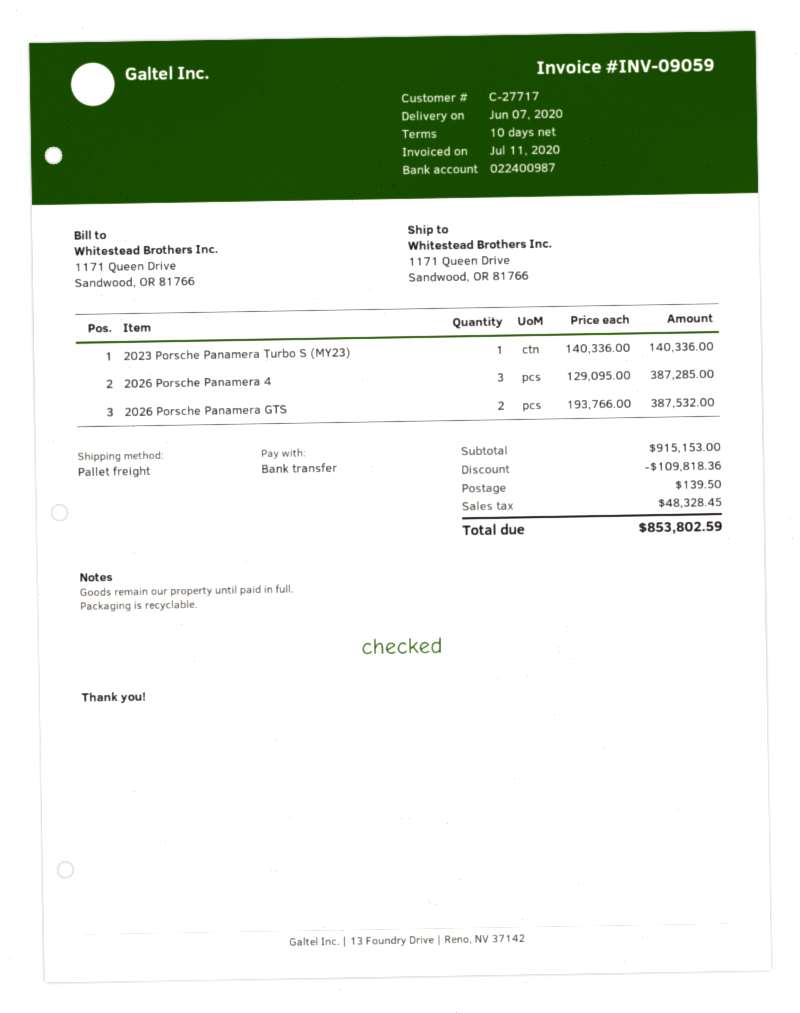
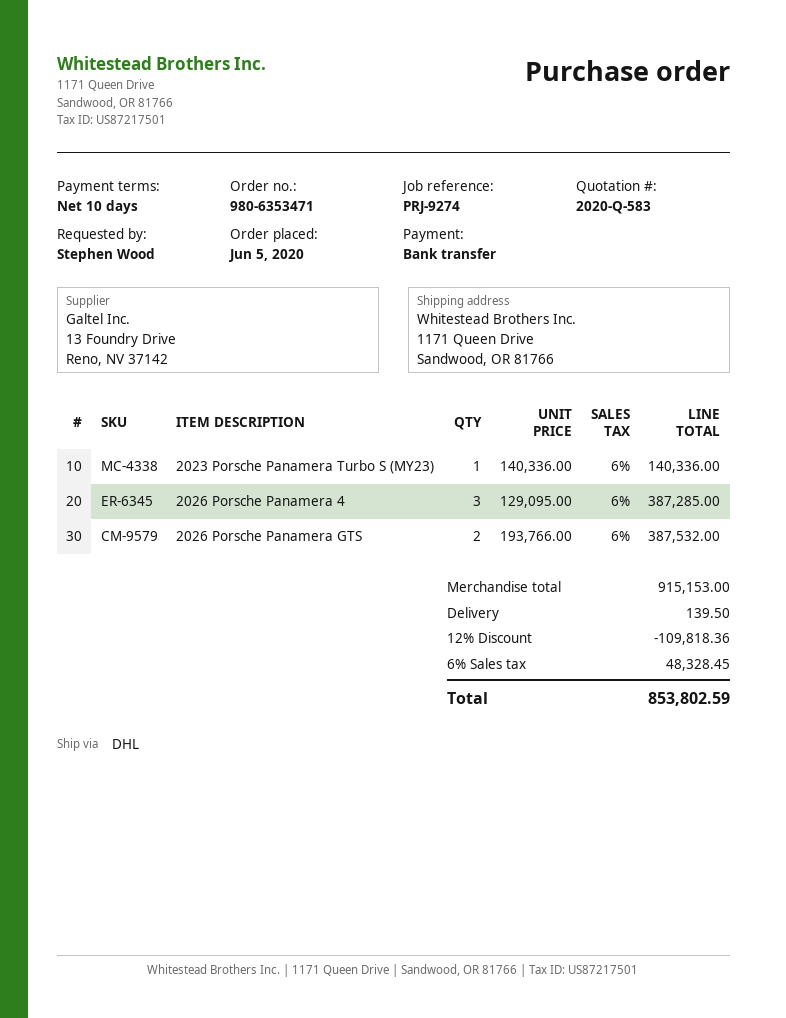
shipping method: pallet freight -> DHL

